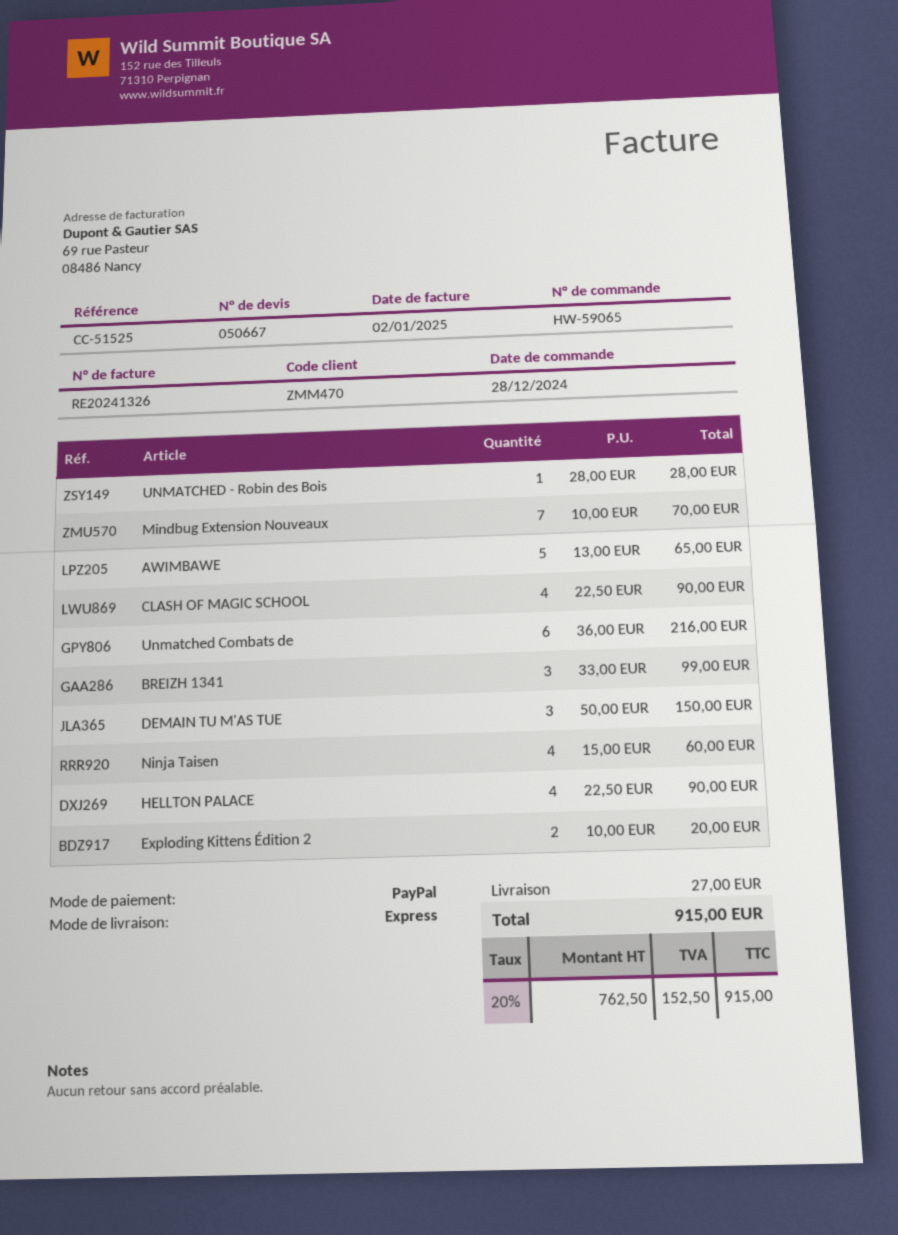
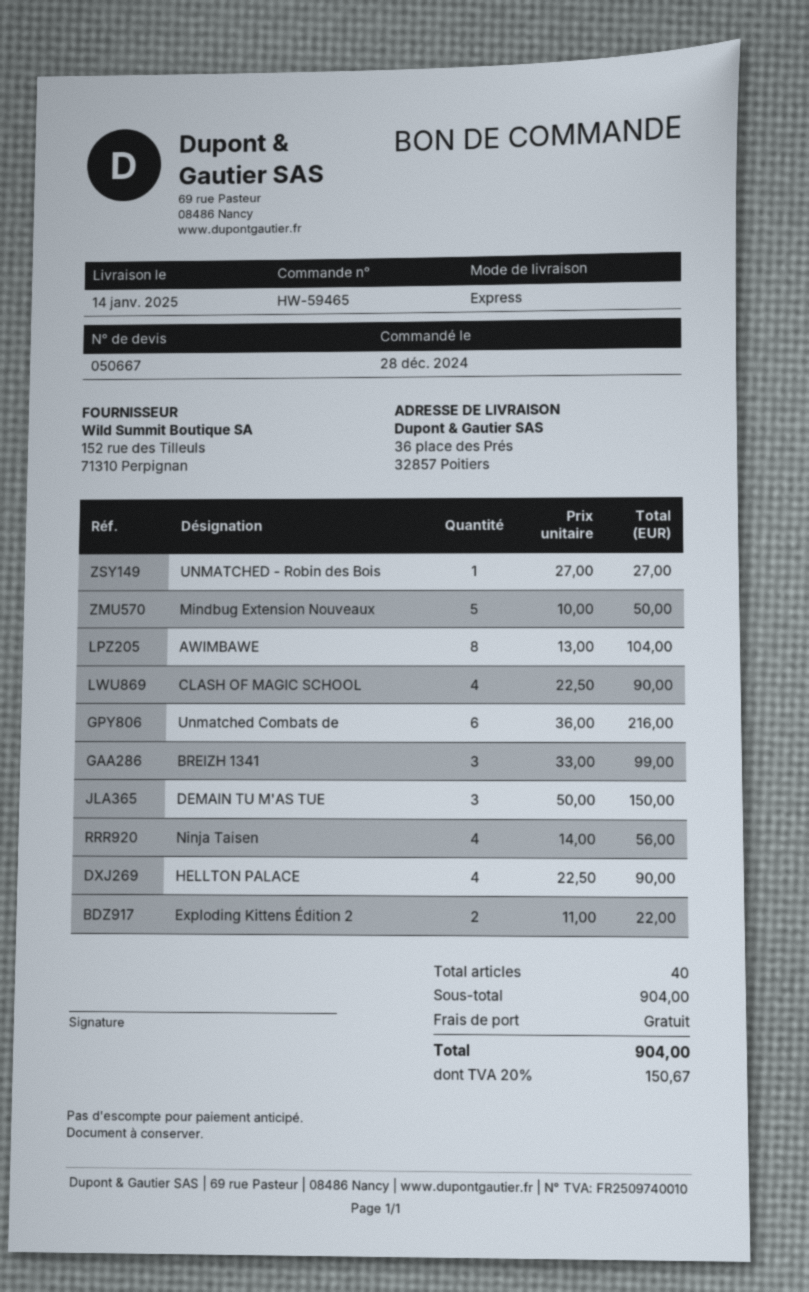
order number: HW-59065 -> HW-59465
UNMATCHED - Robin des Bois: 1 x 28.00 = 28.00 -> 1 x 27.00 = 27.00
Mindbug Extension Nouveaux: 7 x 10.00 = 70.00 -> 5 x 10.00 = 50.00
AWIMBAWE: 5 x 13.00 = 65.00 -> 8 x 13.00 = 104.00
Ninja Taisen: 4 x 15.00 = 60.00 -> 4 x 14.00 = 56.00
Exploding Kittens Édition 2: 2 x 10.00 = 20.00 -> 2 x 11.00 = 22.00
shipping: 27.00 -> 0.00
tax: 20% = 152.50 -> 20% = 150.67
total: 915.00 -> 904.00

